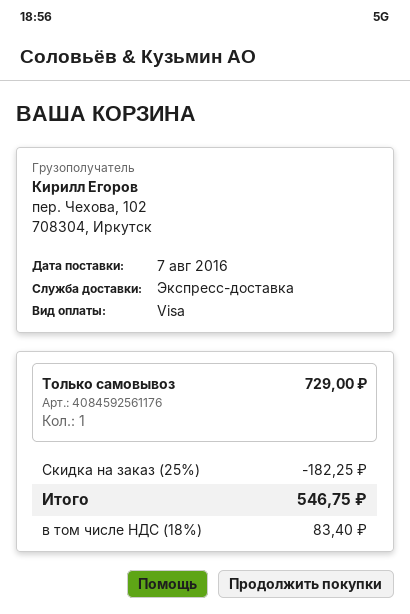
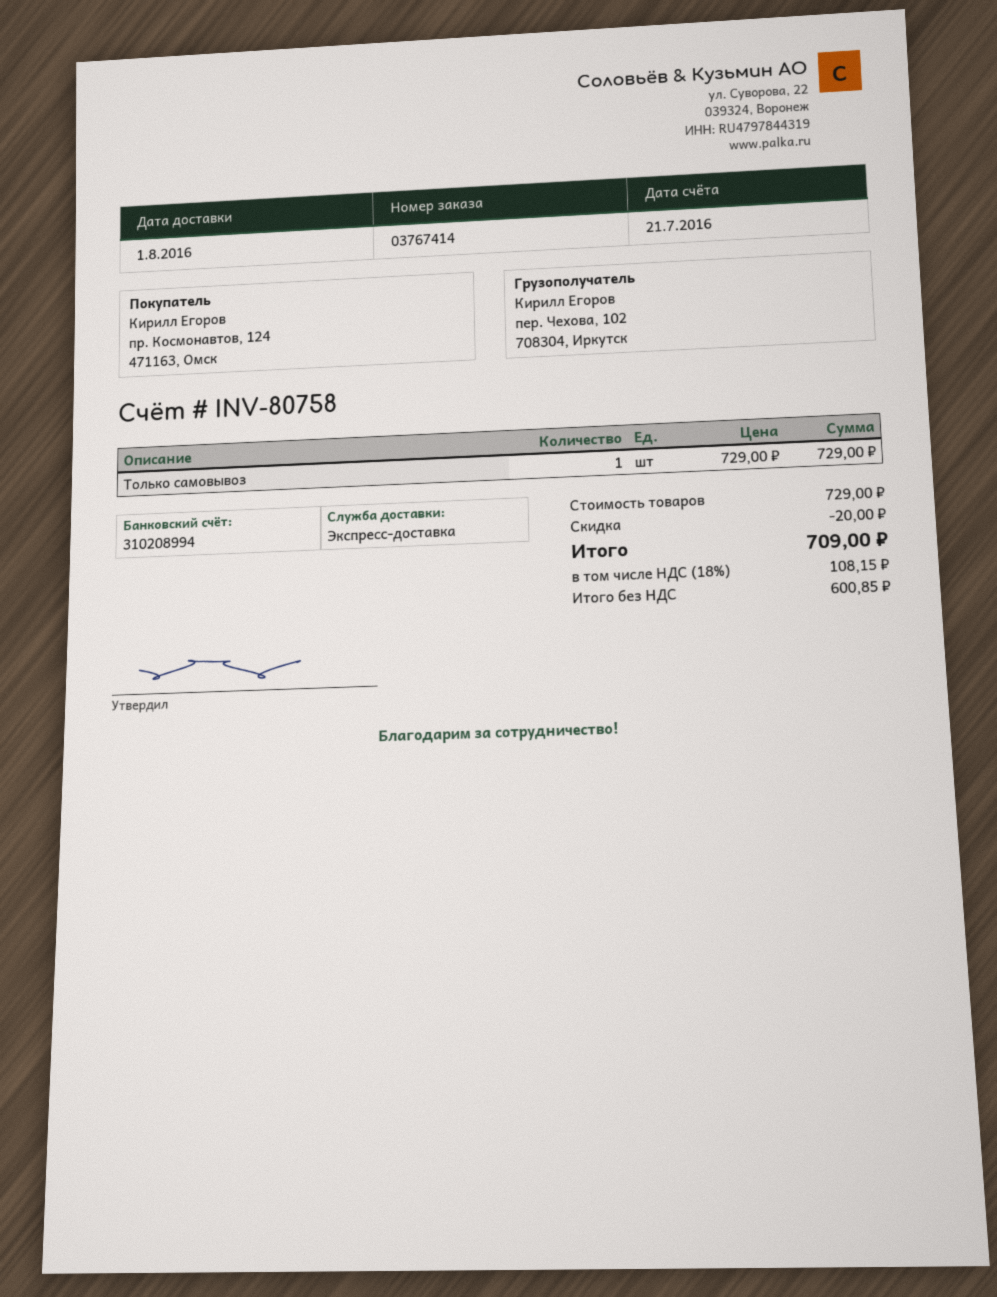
delivery date: 2016-08-07 -> 2016-08-01
discount: 182.25 -> 20.00
tax: 18% = 83.40 -> 18% = 108.15
total: 546.75 -> 709.00

